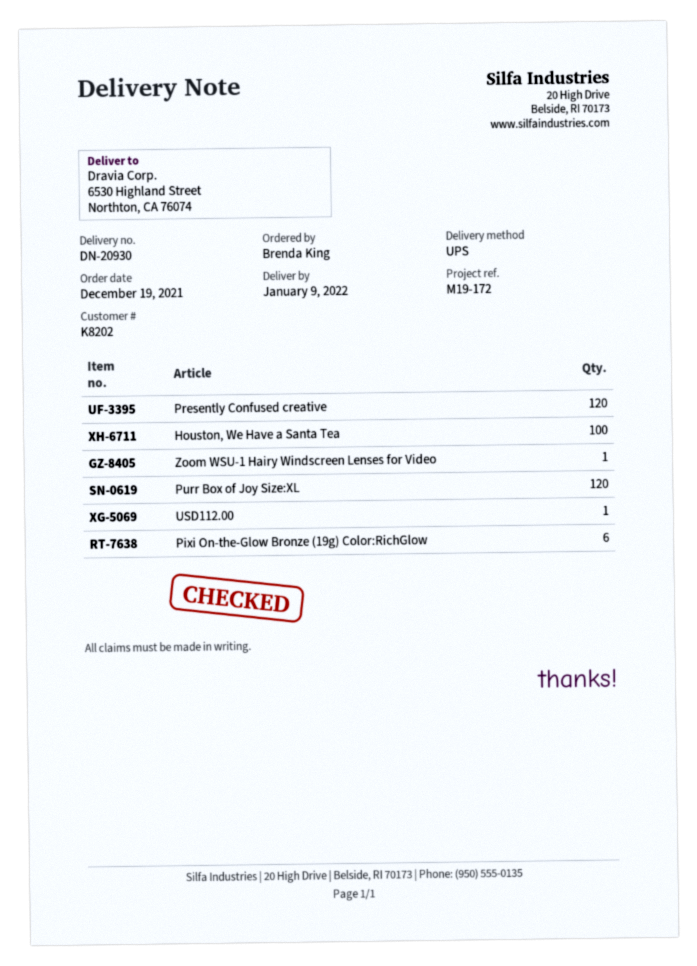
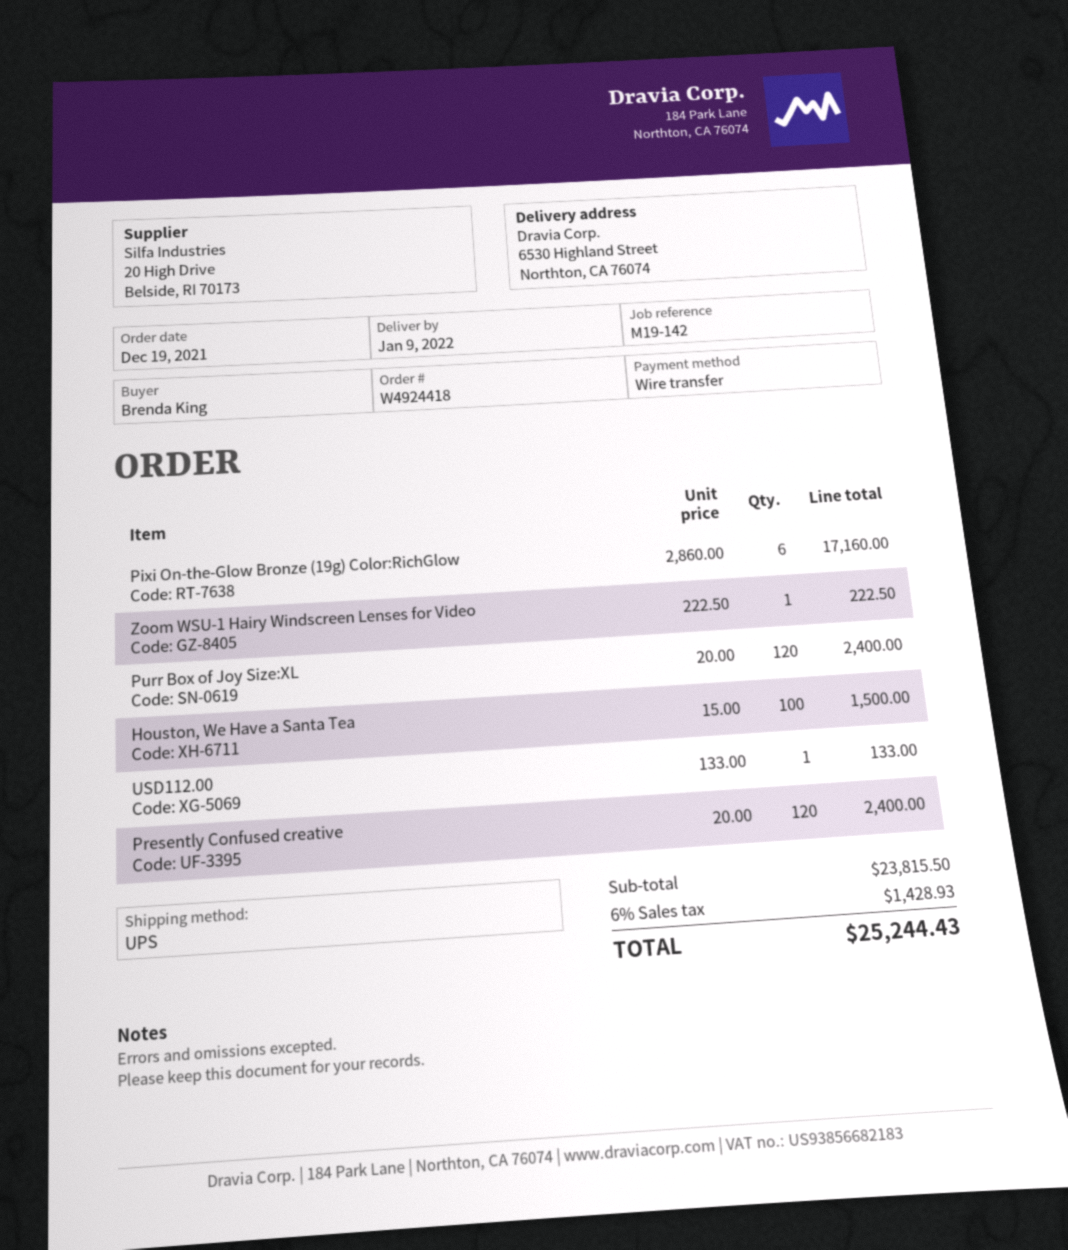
reference: M19-172 -> M19-142

